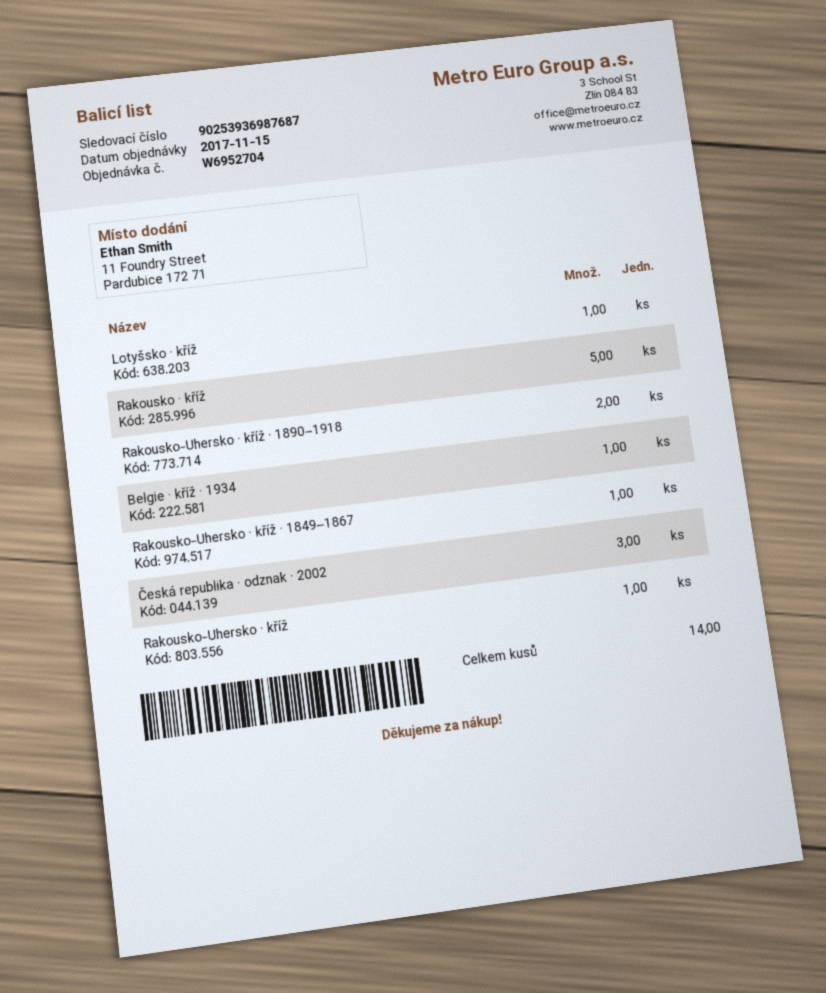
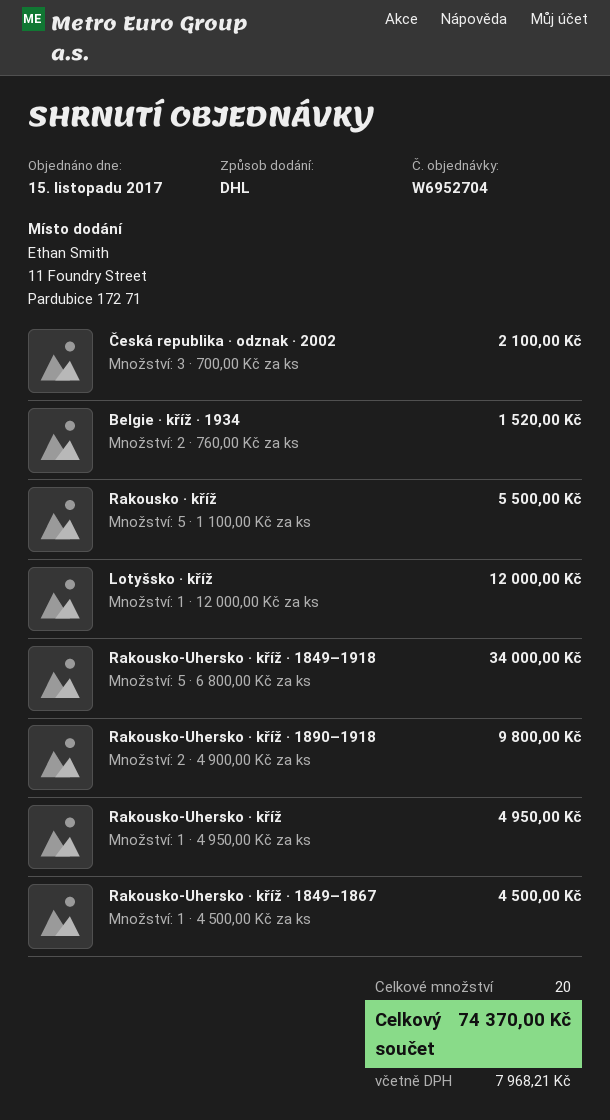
Belgie · kříž · 1934: 1 -> 2
Rakousko-Uhersko · kříž · 1849–1918: none -> 5
total quantity: 14 -> 20

